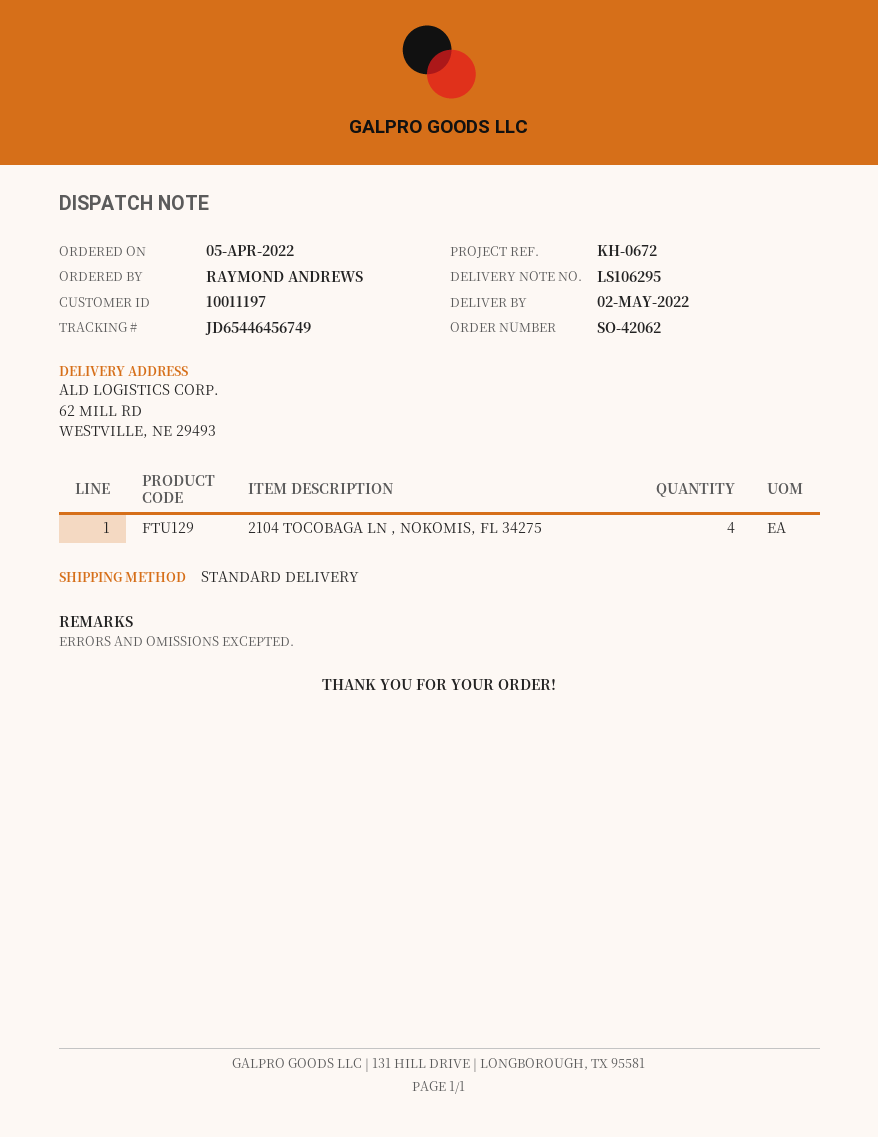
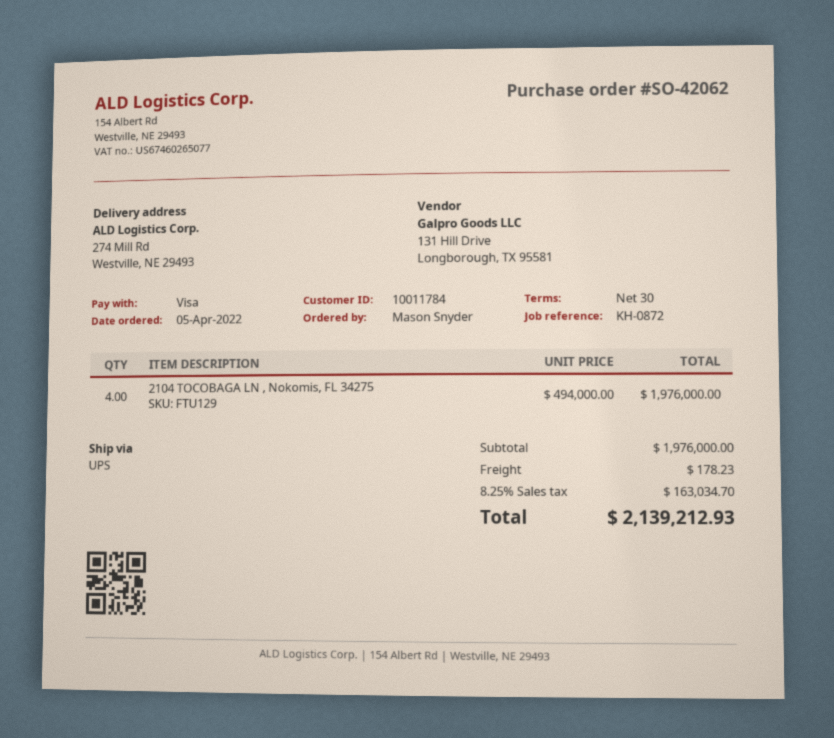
customer number: 10011197 -> 10011784
reference: KH-0672 -> KH-0872
ordered by: RAYMOND ANDREWS -> Mason Snyder
shipping method: standard -> UPS
ship to: 62 MILL RD, WESTVILLE, NE 29493 -> 274 Mill Rd, Westville, NE 29493

